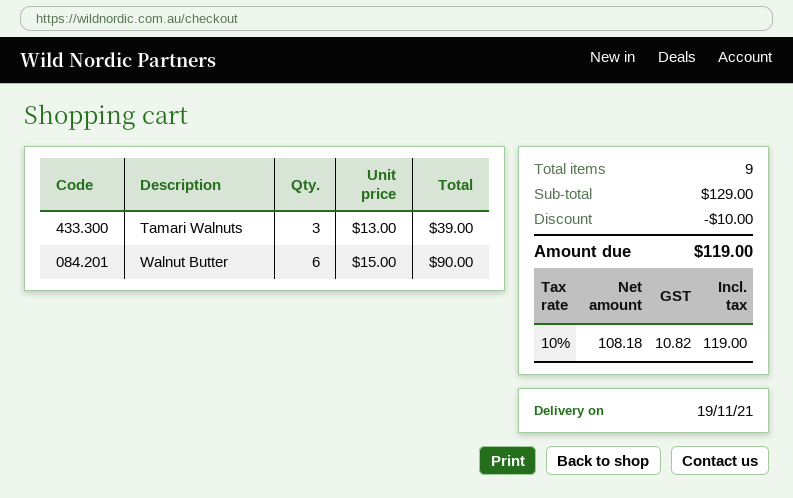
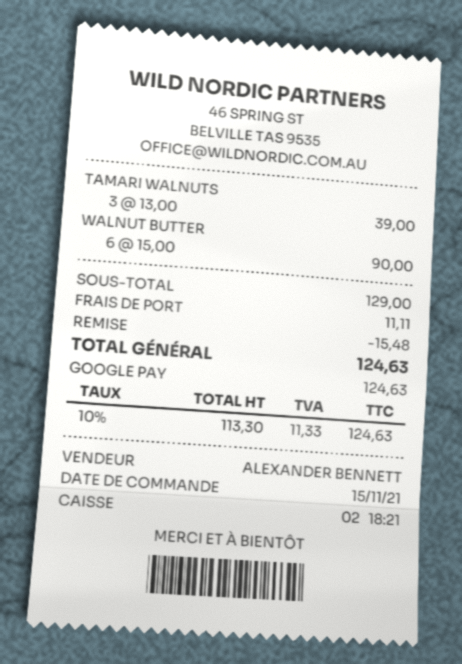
discount: 10.00 -> 15.48
shipping: none -> 11.11
net: 108.18 -> 113.30
tax: 10% = 10.82 -> 10% = 11.33
total: 119.00 -> 124.63

